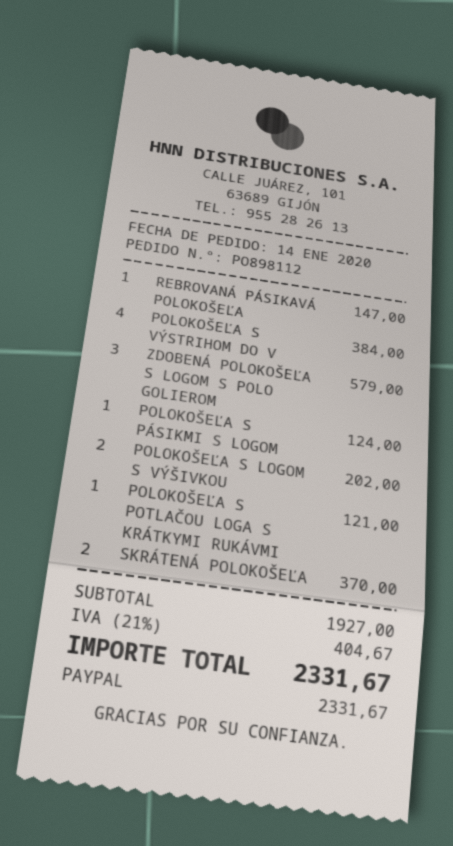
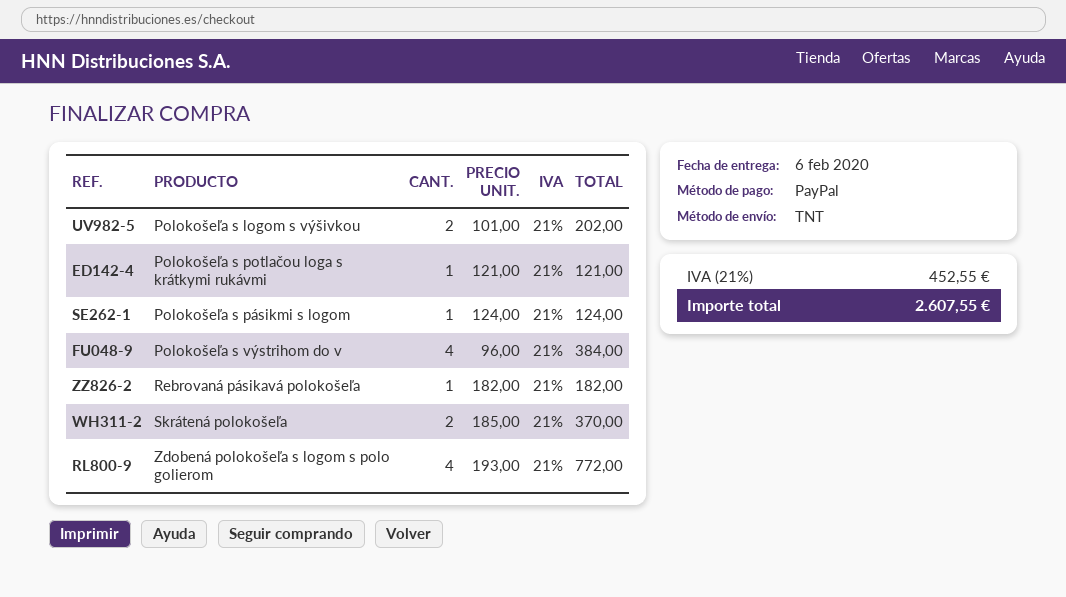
REBROVANÁ PÁSIKAVÁ POLOKOŠEĽA: 1 for 147.00 -> 1 for 182.00
ZDOBENÁ POLOKOŠEĽA S LOGOM S POLO GOLIEROM: 3 for 579.00 -> 4 for 772.00
tax: 21% = 404.67 -> 21% = 452.55
total: 2331.67 -> 2607.55

